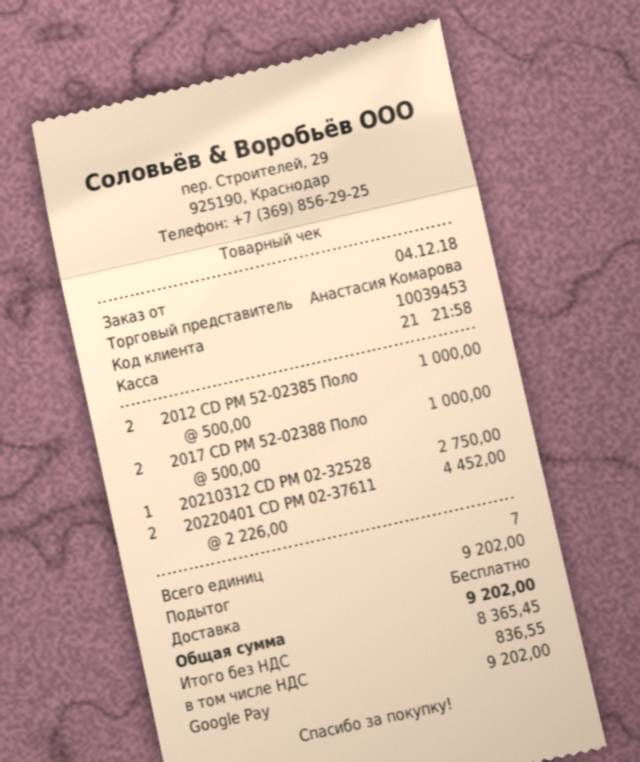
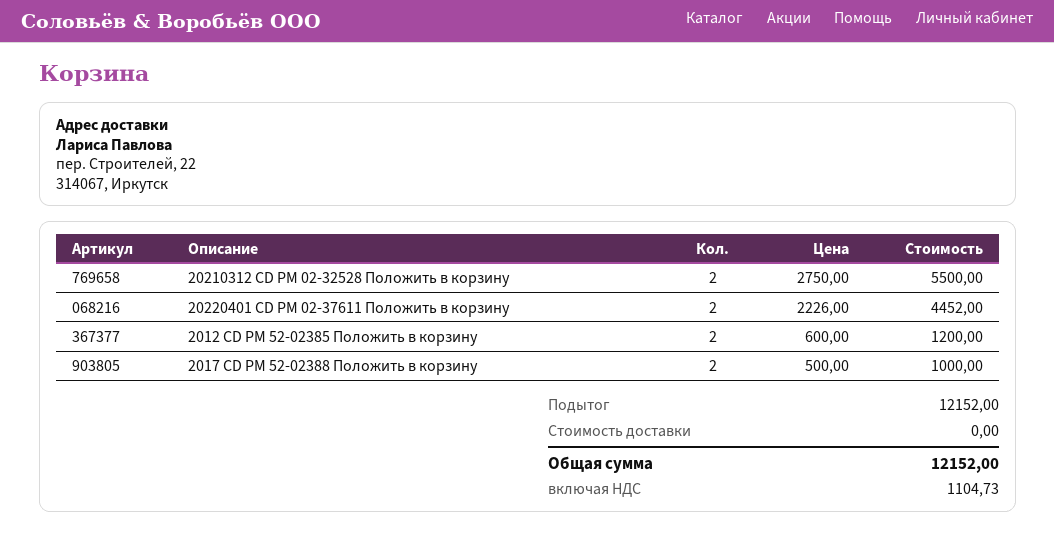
2012 CD PM 52-02385 Поло: 2 x 500.00 = 1000.00 -> 2 x 600.00 = 1200.00
20210312 CD PM 02-32528: 1 x 2750.00 = 2750.00 -> 2 x 2750.00 = 5500.00
subtotal: 9202.00 -> 12152.00
tax: 836.55 -> 1104.73
total: 9202.00 -> 12152.00

